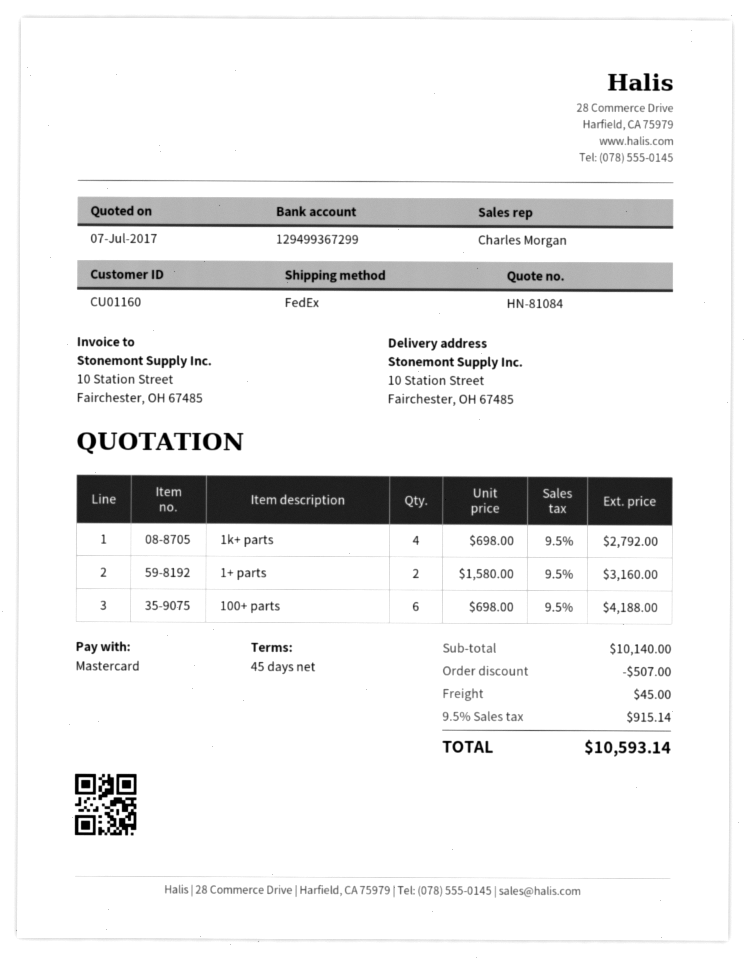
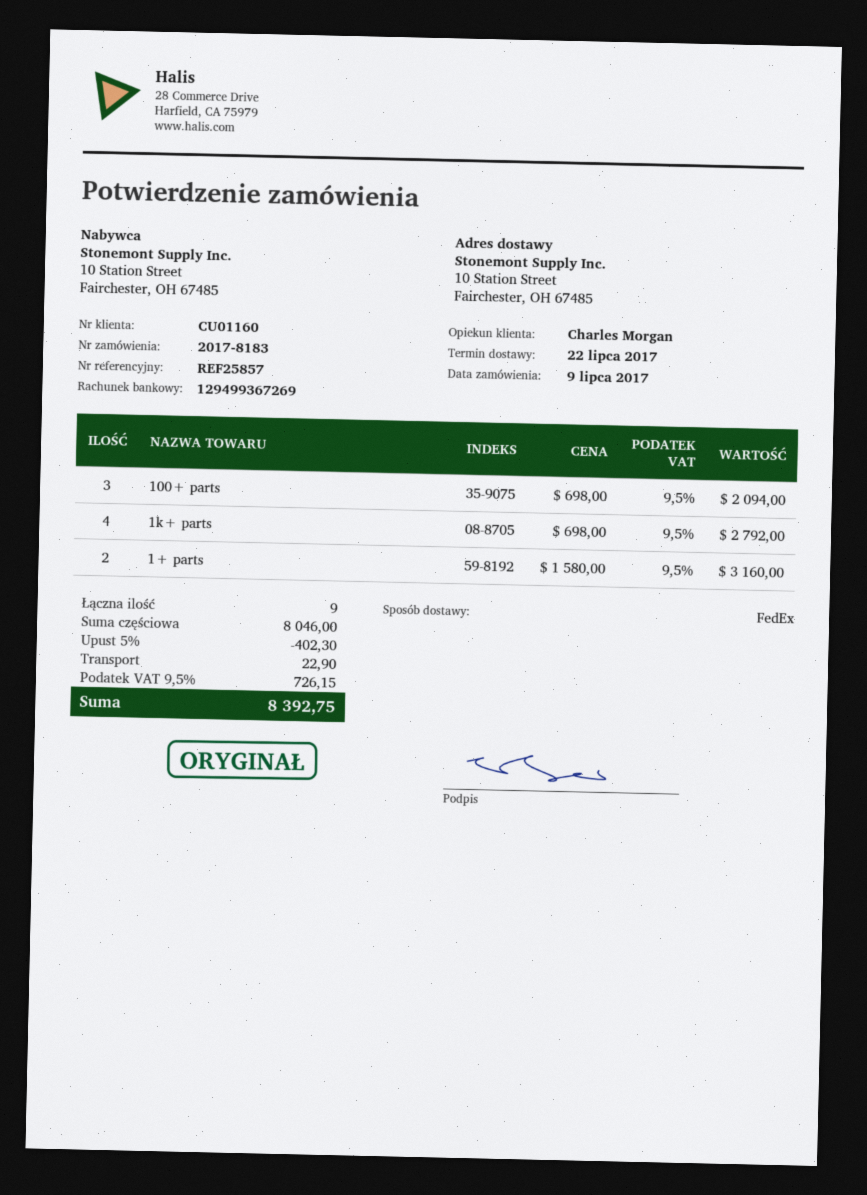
bank account: 129499367299 -> 129499367269
100+ parts: 6 x 698.00 = 4188.00 -> 3 x 698.00 = 2094.00
subtotal: 10140.00 -> 8046.00
discount: 507.00 -> 402.30
shipping: 45.00 -> 22.90
tax: 9.5% = 915.14 -> 9.5% = 726.15
total: 10593.14 -> 8392.75

